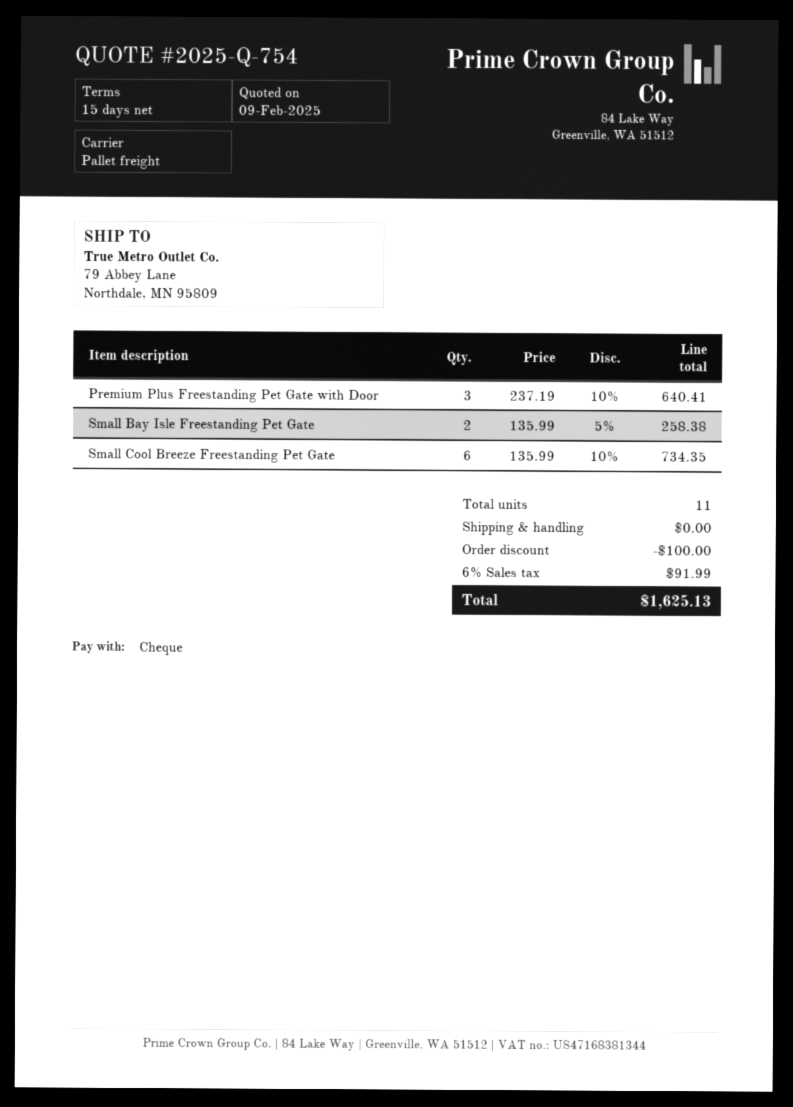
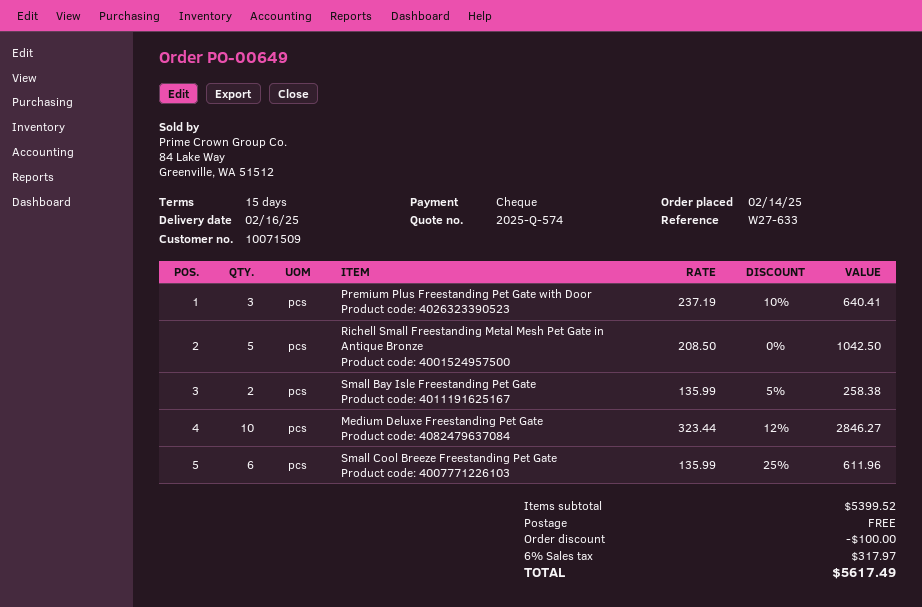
quote number: 2025-Q-754 -> 2025-Q-574
Small Cool Breeze Freestanding Pet Gate: 6 x 135.99 - 10% = 734.35 -> 6 x 135.99 - 25% = 611.96
Richell Small Freestanding Metal Mesh Pet Gate in Antique Bronze: none -> 5 x 208.50 = 1042.50
Medium Deluxe Freestanding Pet Gate: none -> 10 x 323.44 - 12% = 2846.27
tax: 6% = 91.99 -> 6% = 317.97
total: 1625.13 -> 5617.49

